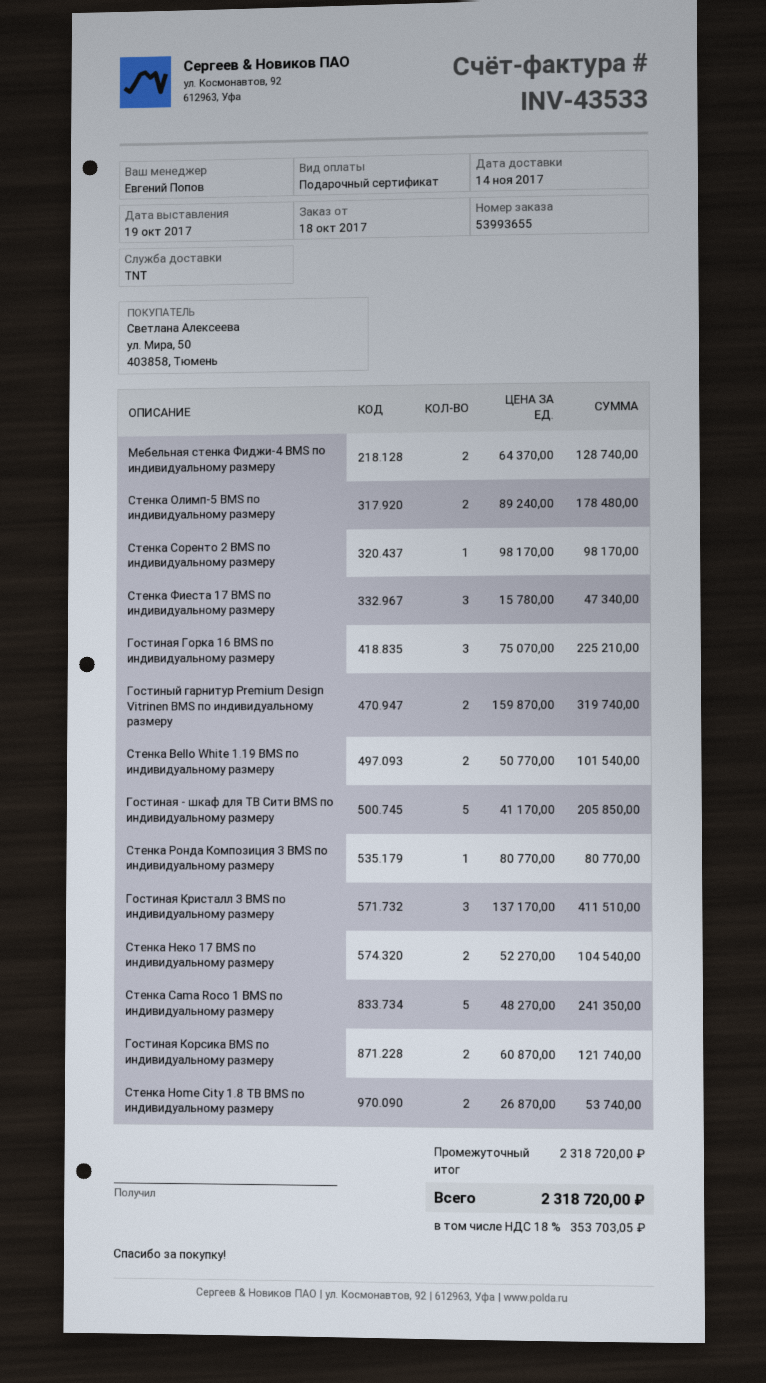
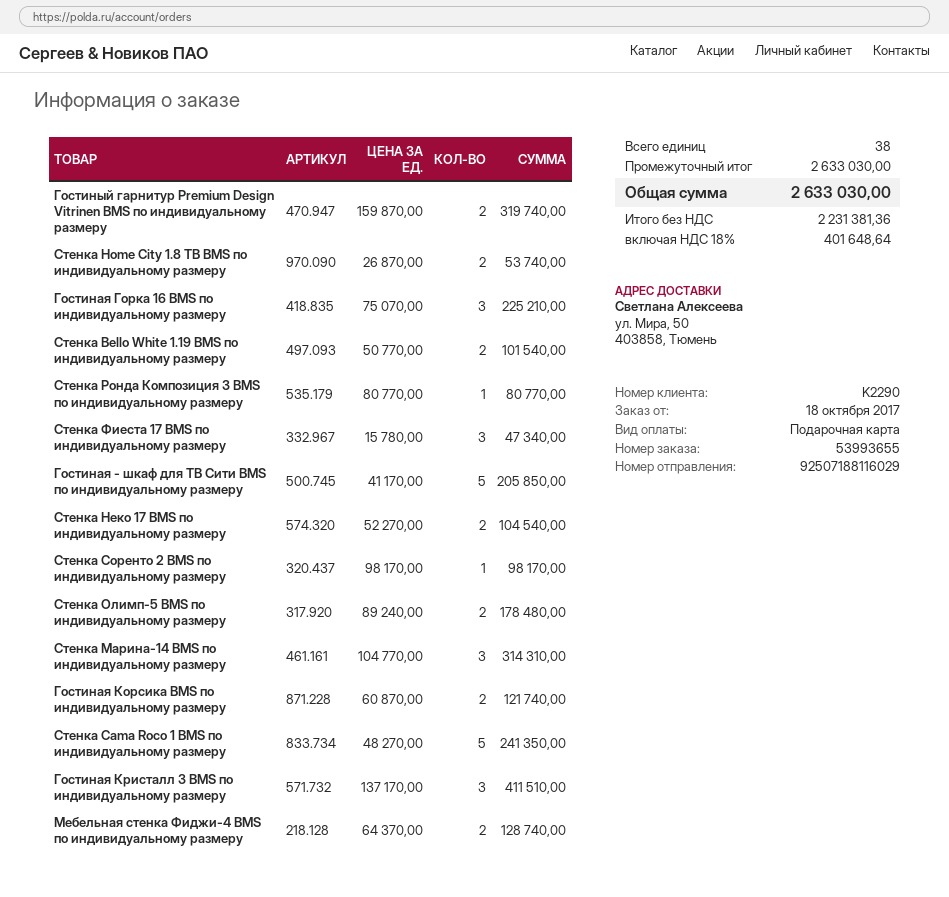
Стенка Марина-14 BMS по индивидуальному размеру: none -> 3 x 104770.00 = 314310.00
subtotal: 2318720.00 -> 2633030.00
tax: 18% = 353703.05 -> 18% = 401648.64
total: 2318720.00 -> 2633030.00

